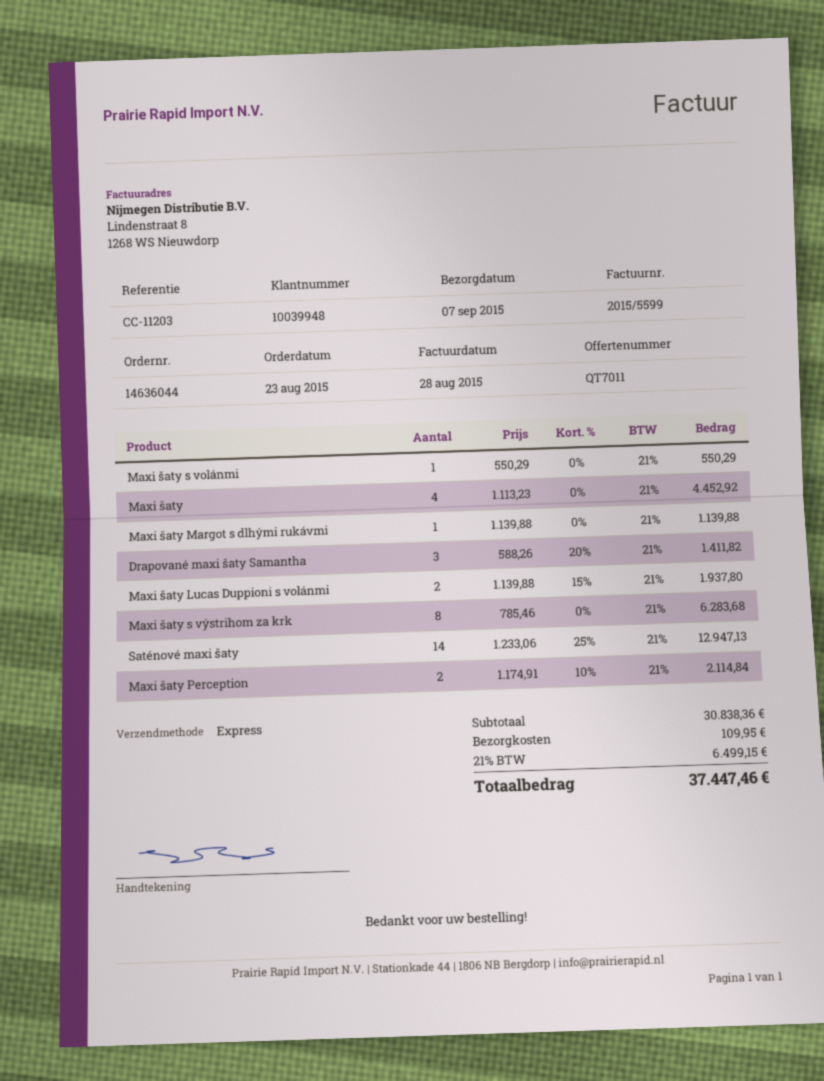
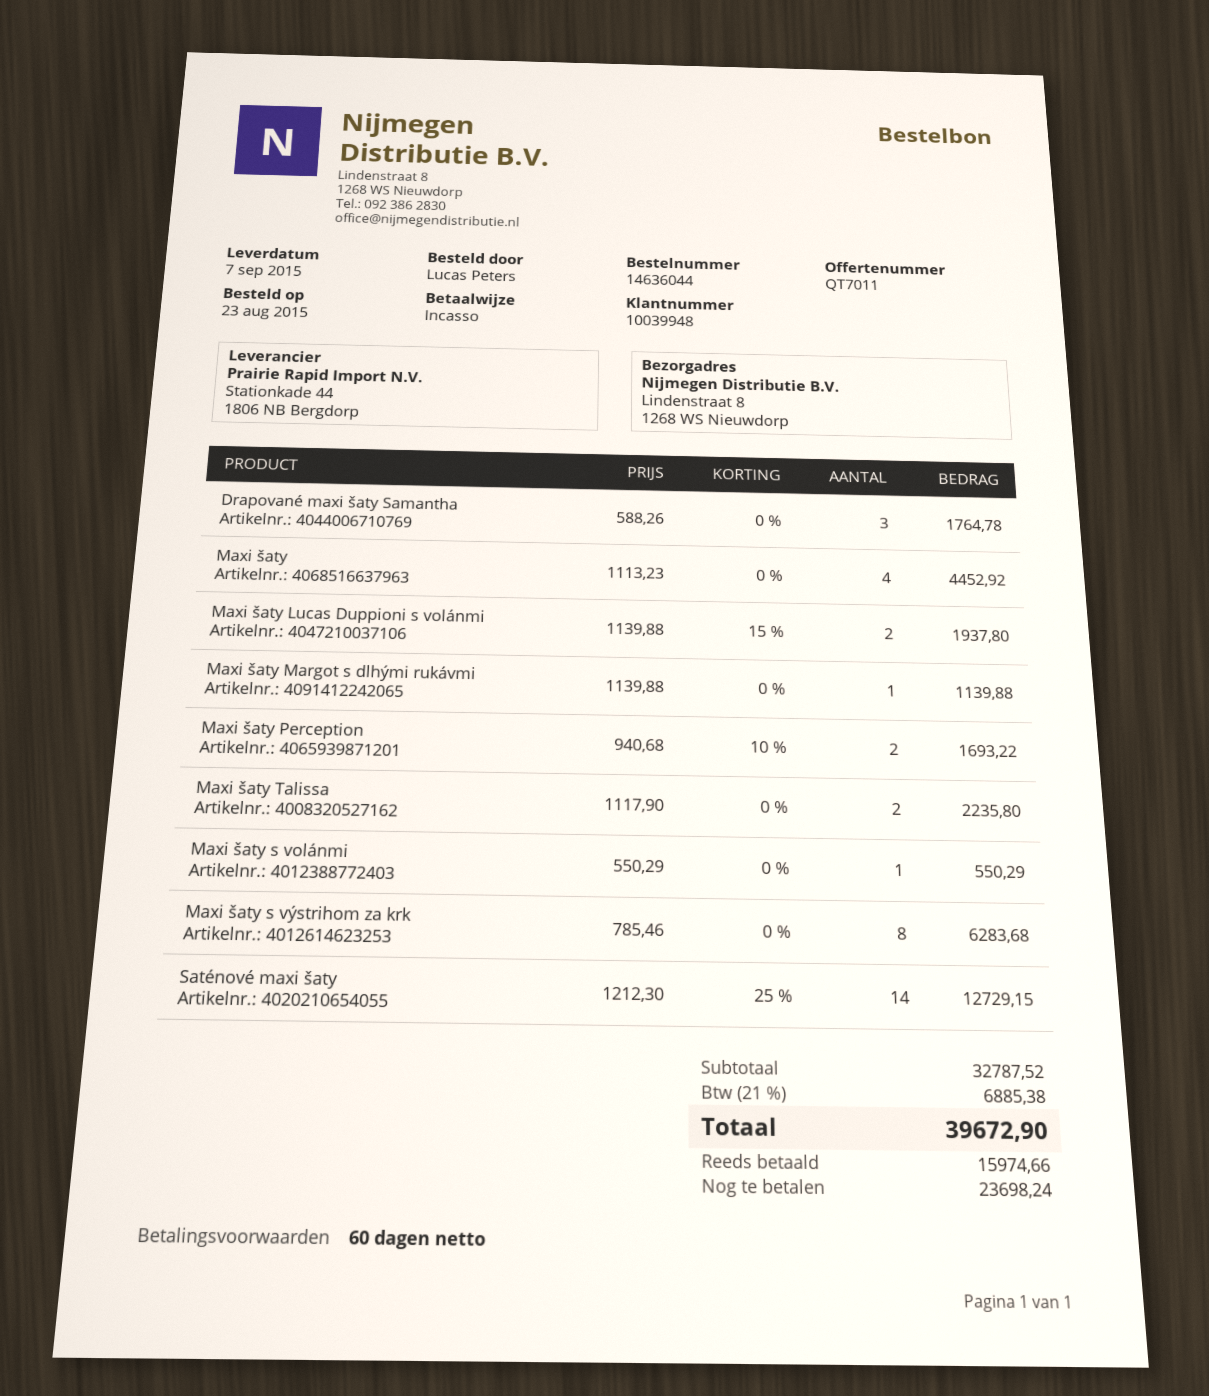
Drapované maxi šaty Samantha: 3 x 588.26 - 20% = 1411.82 -> 3 x 588.26 = 1764.78
Saténové maxi šaty: 14 x 1233.06 - 25% = 12947.13 -> 14 x 1212.30 - 25% = 12729.15
Maxi šaty Perception: 2 x 1174.91 - 10% = 2114.84 -> 2 x 940.68 - 10% = 1693.22
Maxi šaty Talissa: none -> 2 x 1117.90 = 2235.80
subtotal: 30838.36 -> 32787.52
shipping: 109.95 -> none
tax: 21% = 6499.15 -> 21% = 6885.38
total: 37447.46 -> 39672.90

